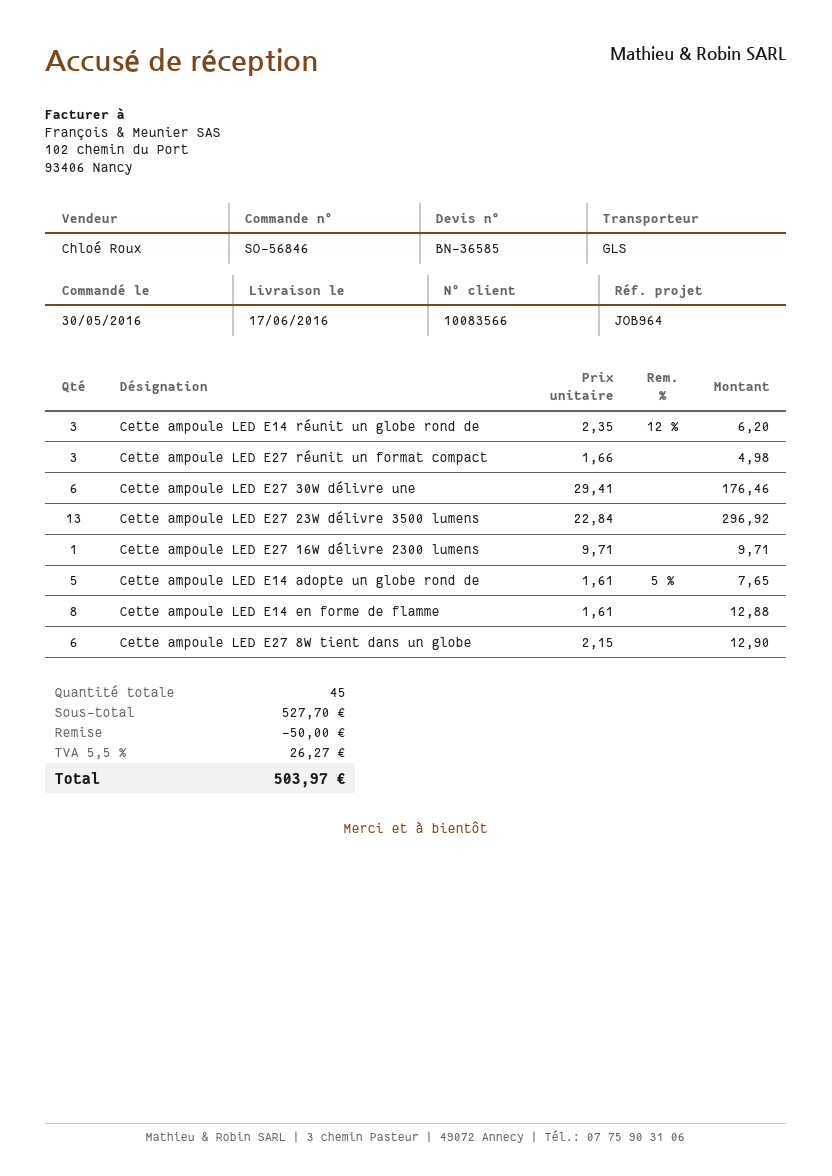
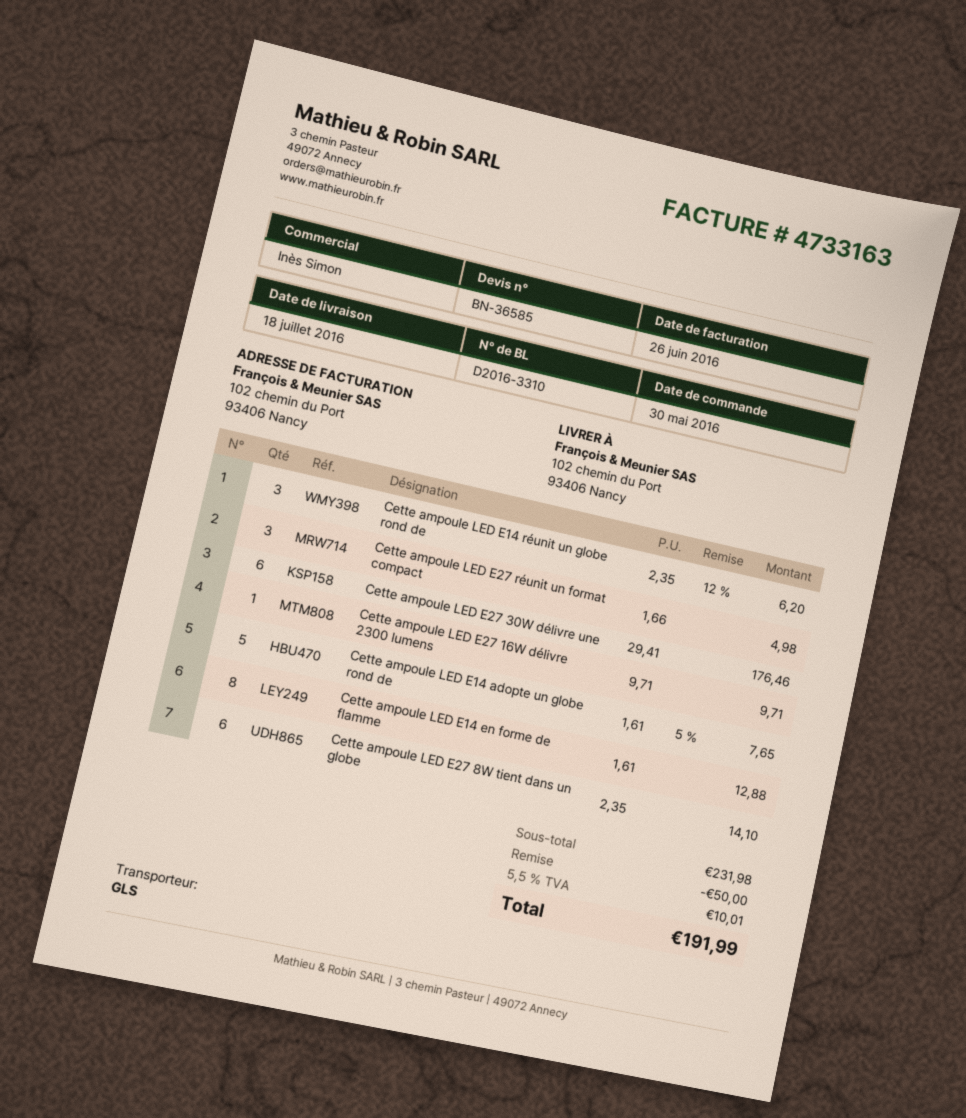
delivery date: 2016-06-17 -> 2016-07-18
sales rep: Chloé Roux -> Inès Simon
Cette ampoule LED E27 23W délivre 3500 lumens: 13 x 22.84 = 296.92 -> none
Cette ampoule LED E27 8W tient dans un globe: 6 x 2.15 = 12.90 -> 6 x 2.35 = 14.10
subtotal: 527.70 -> 231.98
tax: 5.5% = 26.27 -> 5.5% = 10.01
total: 503.97 -> 191.99

